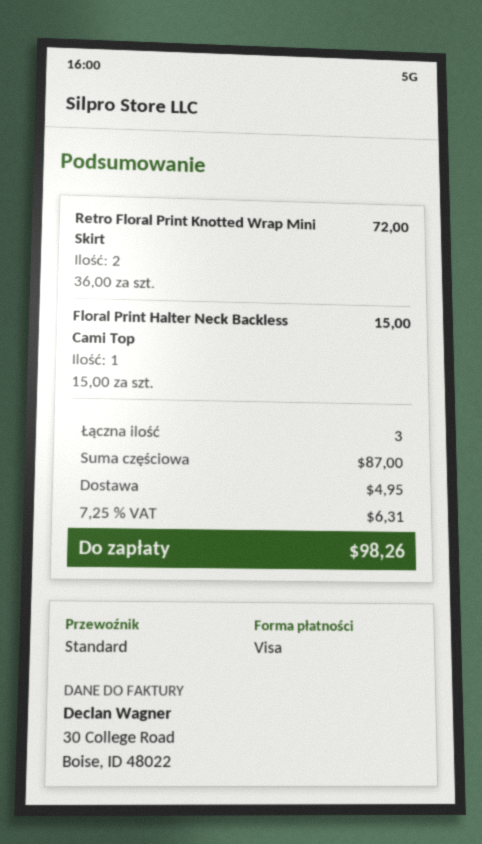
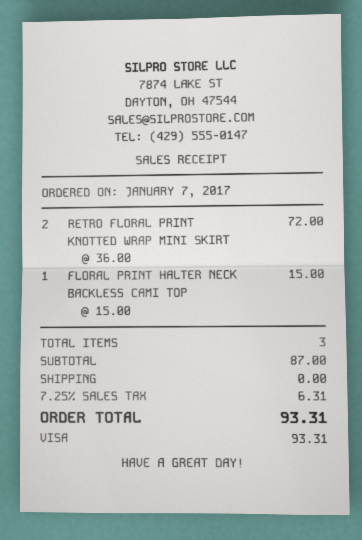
shipping: 4.95 -> 0.00
total: 98.26 -> 93.31

